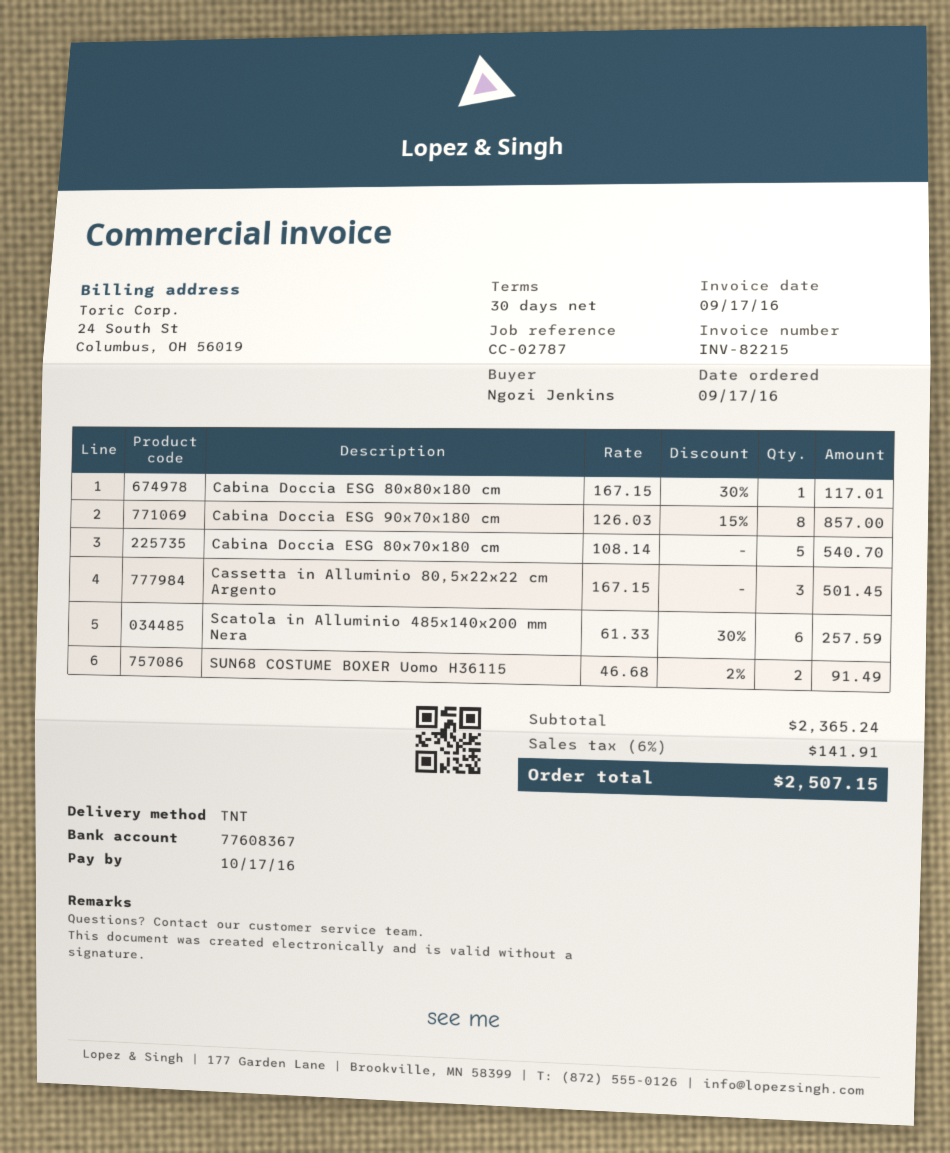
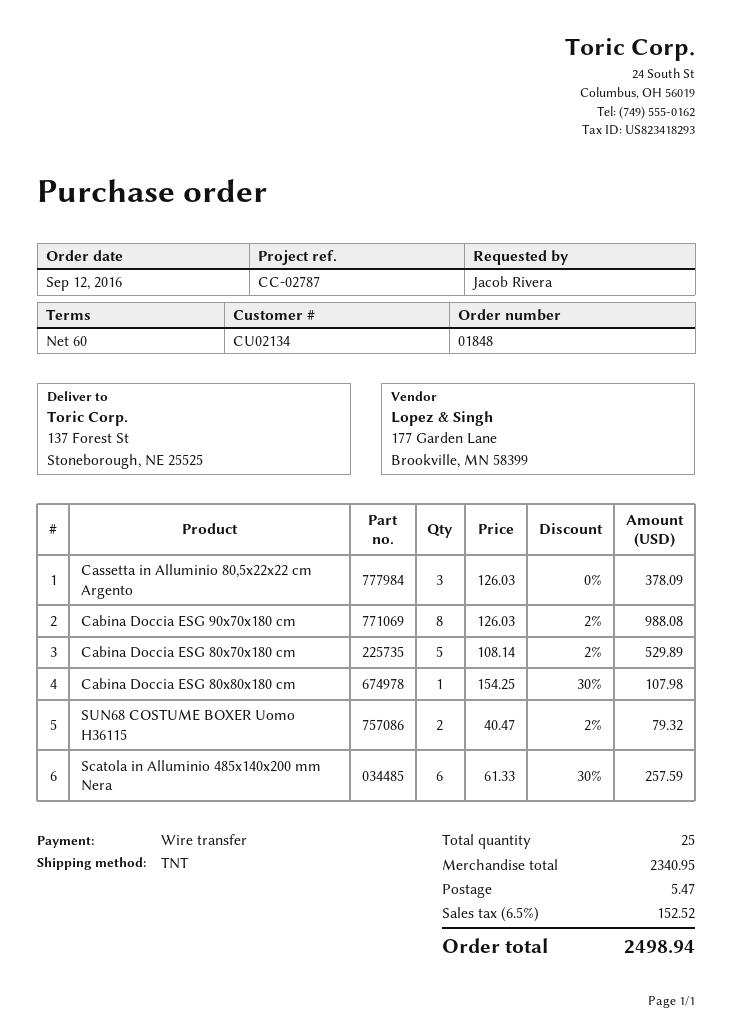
order date: 2016-09-17 -> 2016-09-12
payment terms: 30 days -> 60 days
ordered by: Ngozi Jenkins -> Jacob Rivera
Cabina Doccia ESG 80x80x180 cm: 1 x 167.15 - 30% = 117.01 -> 1 x 154.25 - 30% = 107.98
Cabina Doccia ESG 90x70x180 cm: 8 x 126.03 - 15% = 857.00 -> 8 x 126.03 - 2% = 988.08
Cabina Doccia ESG 80x70x180 cm: 5 x 108.14 = 540.70 -> 5 x 108.14 - 2% = 529.89
Cassetta in Alluminio 80,5x22x22 cm Argento: 3 x 167.15 = 501.45 -> 3 x 126.03 = 378.09
SUN68 COSTUME BOXER Uomo H36115: 2 x 46.68 - 2% = 91.49 -> 2 x 40.47 - 2% = 79.32
subtotal: 2365.24 -> 2340.95
shipping: none -> 5.47
tax: 6% = 141.91 -> 6.5% = 152.52
total: 2507.15 -> 2498.94

